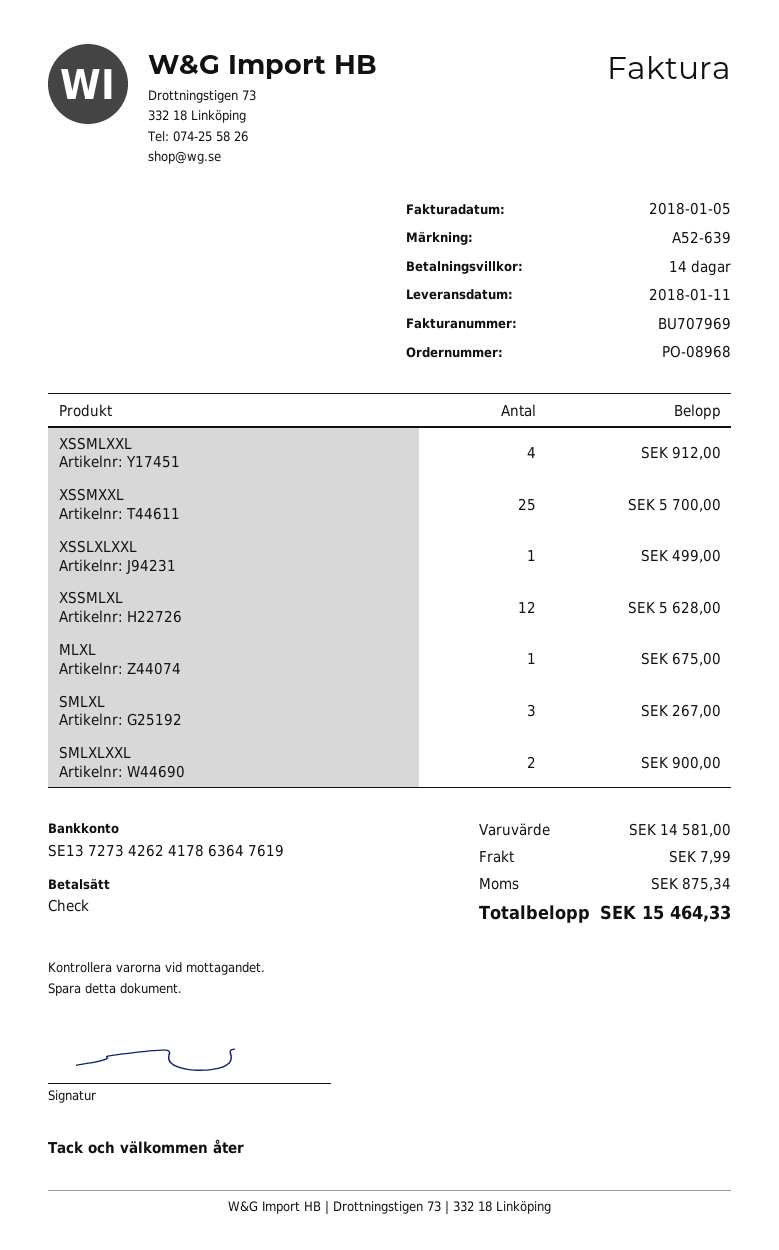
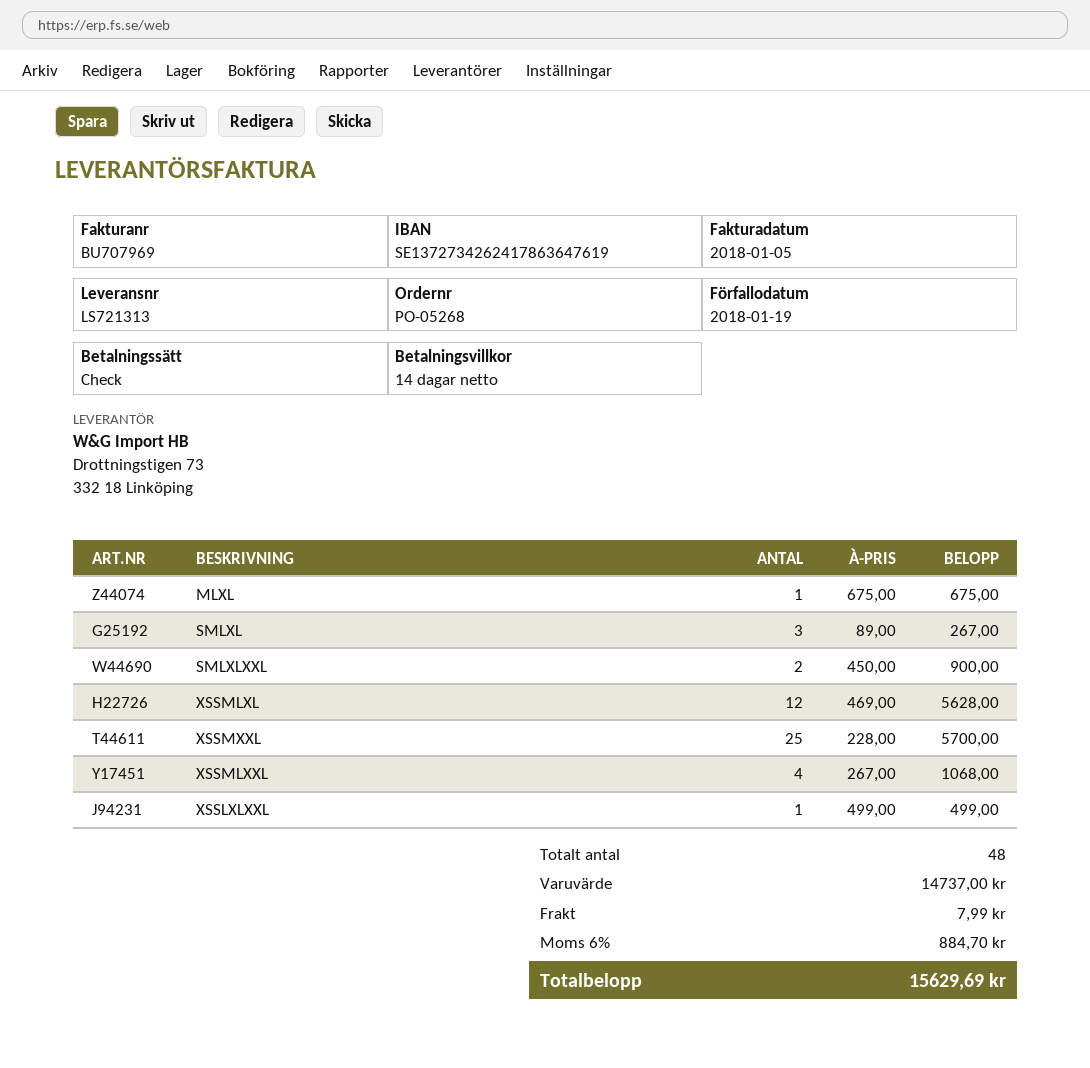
order number: PO-08968 -> PO-05268
XSSMLXXL: 4 for 912.00 -> 4 for 1068.00
subtotal: 14581.00 -> 14737.00
tax: 875.34 -> 884.70
total: 15464.33 -> 15629.69

